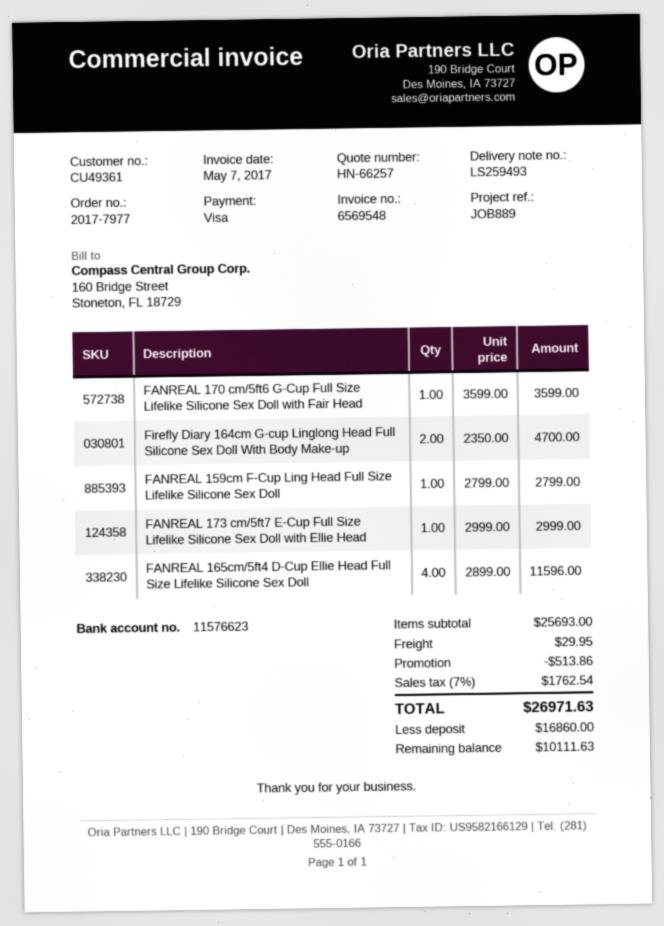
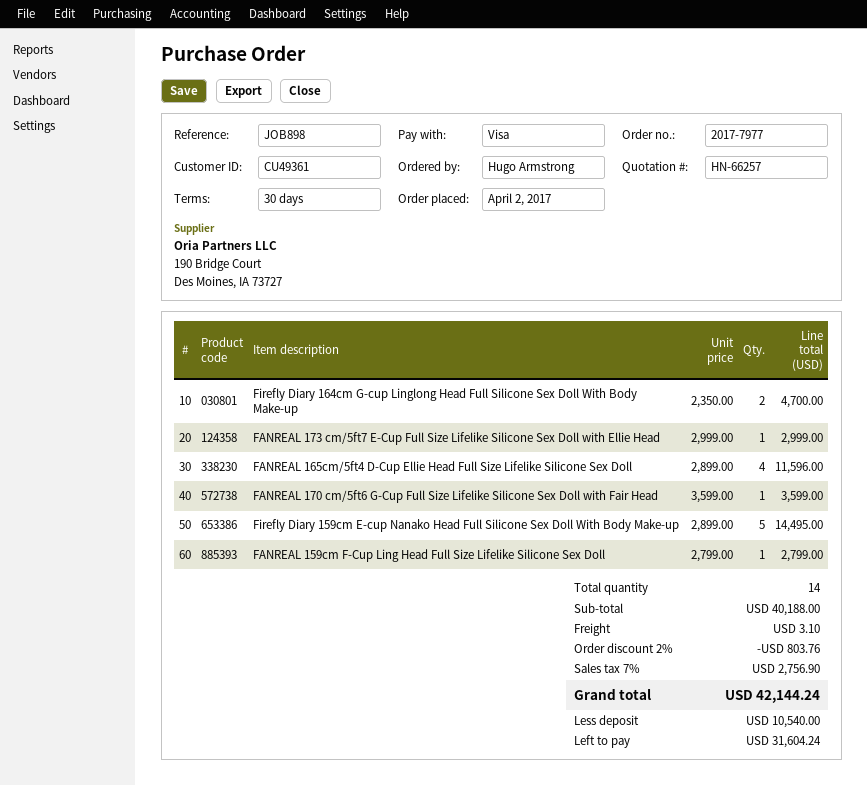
reference: JOB889 -> JOB898
Firefly Diary 159cm E-cup Nanako Head Full Silicone Sex Doll With Body Make-up: none -> 5 x 2899.00 = 14495.00
subtotal: 25693.00 -> 40188.00
discount: 513.86 -> 803.76
shipping: 29.95 -> 3.10
tax: 7% = 1762.54 -> 7% = 2756.90
total: 26971.63 -> 42144.24
deposit: 16860.00 -> 10540.00
balance: 10111.63 -> 31604.24

